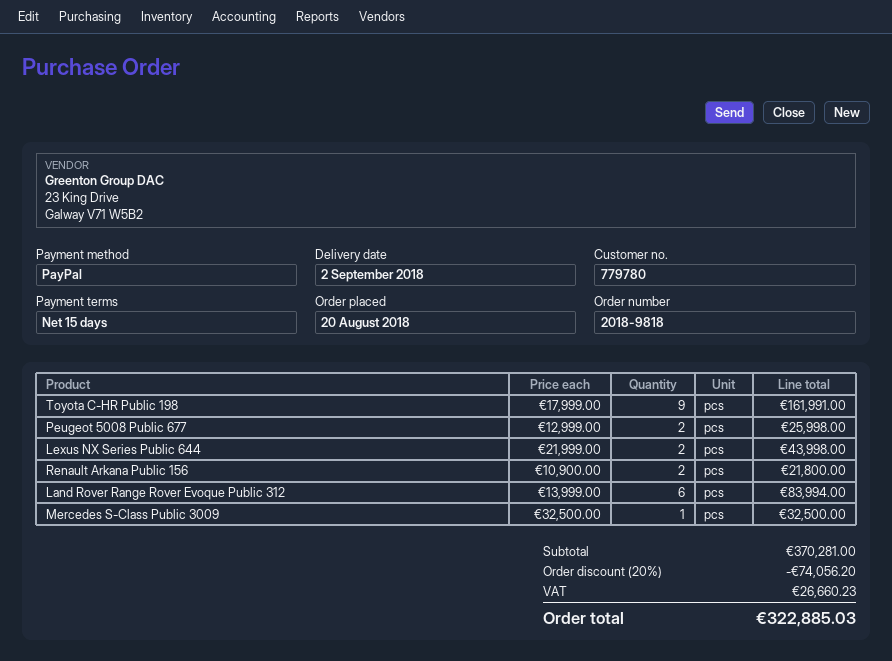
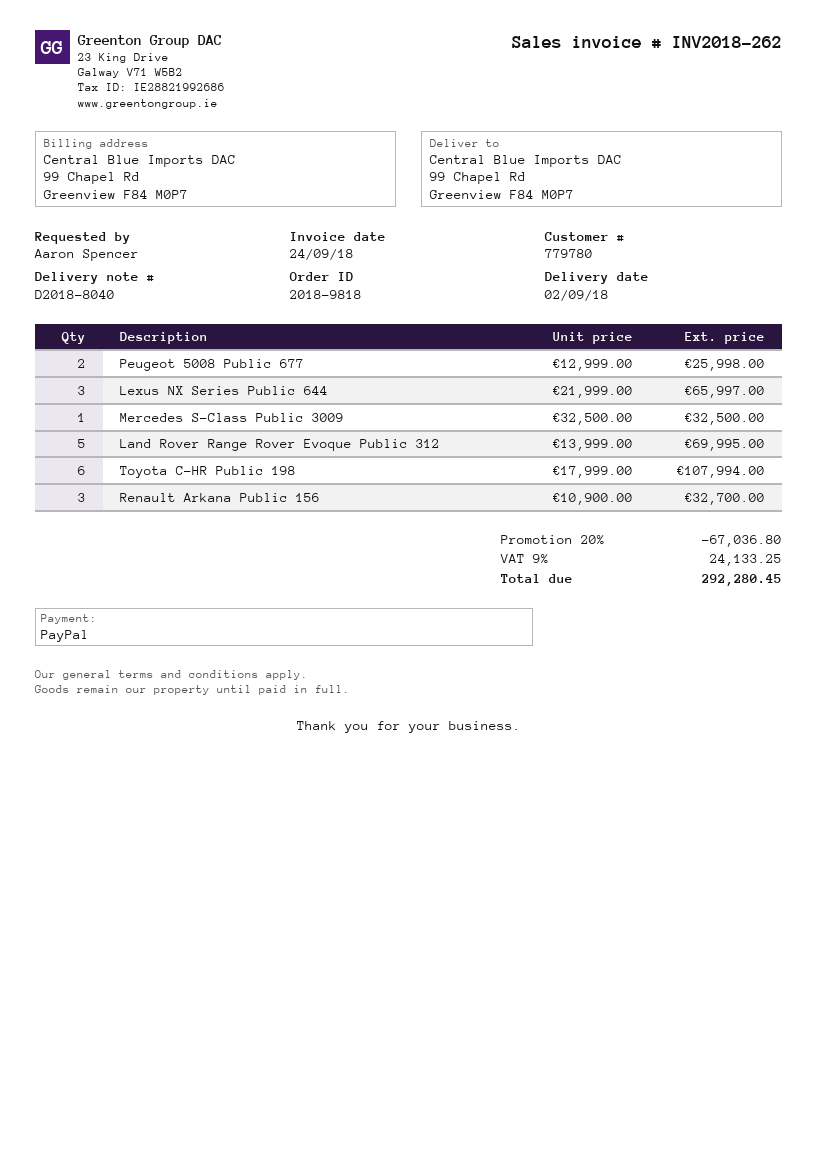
Toyota C-HR Public 198: 9 x 17999.00 = 161991.00 -> 6 x 17999.00 = 107994.00
Lexus NX Series Public 644: 2 x 21999.00 = 43998.00 -> 3 x 21999.00 = 65997.00
Renault Arkana Public 156: 2 x 10900.00 = 21800.00 -> 3 x 10900.00 = 32700.00
Land Rover Range Rover Evoque Public 312: 6 x 13999.00 = 83994.00 -> 5 x 13999.00 = 69995.00
discount: 20% = 74056.20 -> 20% = 67036.80
tax: 26660.23 -> 24133.25
total: 322885.03 -> 292280.45

